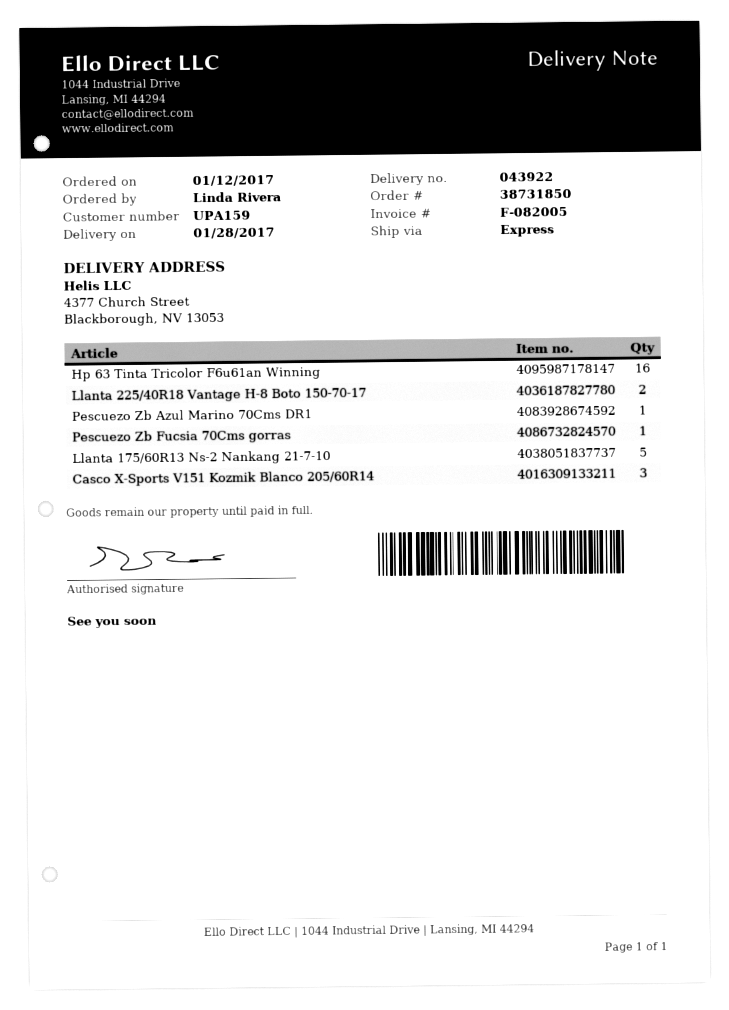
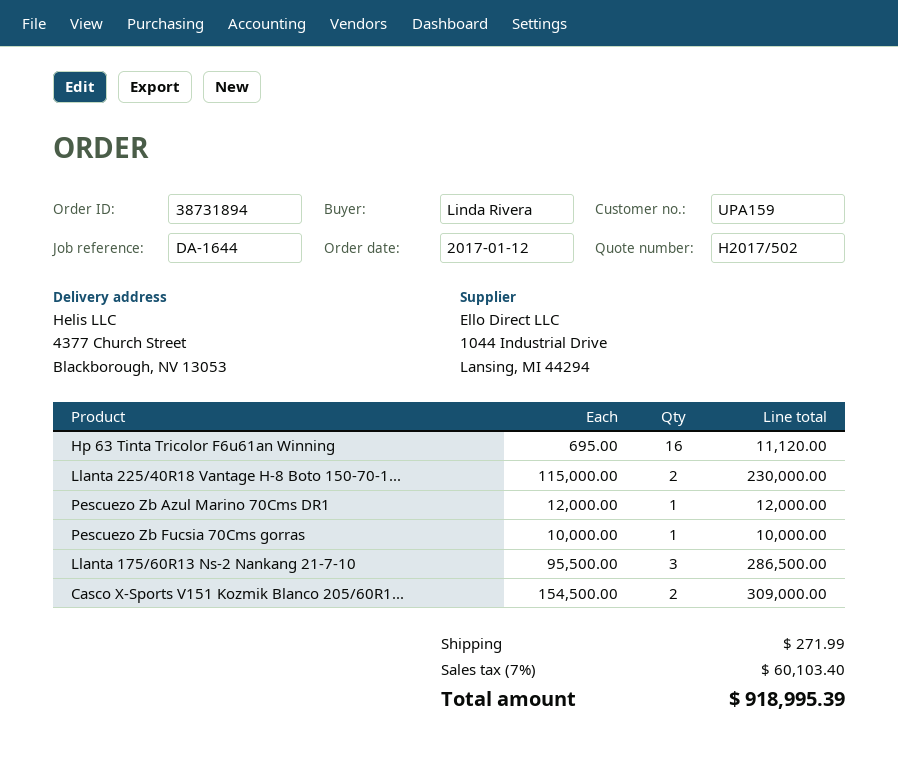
order number: 38731850 -> 38731894
Llanta 175/60R13 Ns-2 Nankang 21-7-10: 5 -> 3
Casco X-Sports V151 Kozmik Blanco 205/60R14: 3 -> 2

